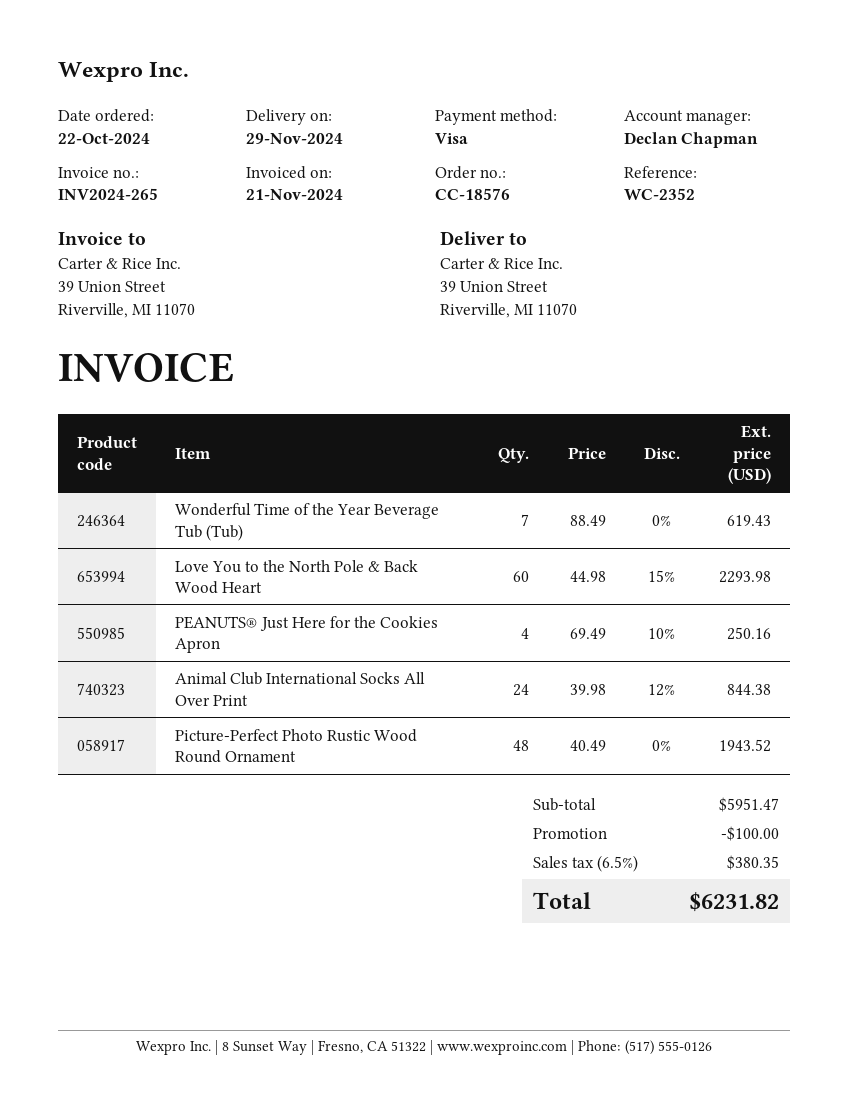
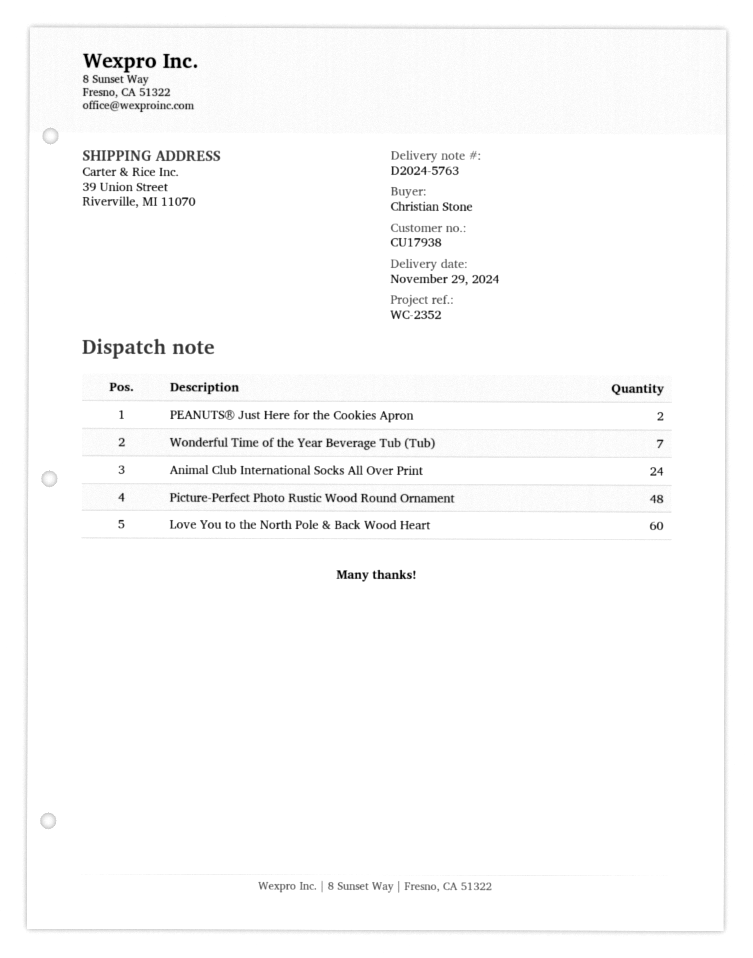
PEANUTS® Just Here for the Cookies Apron: 4 -> 2

